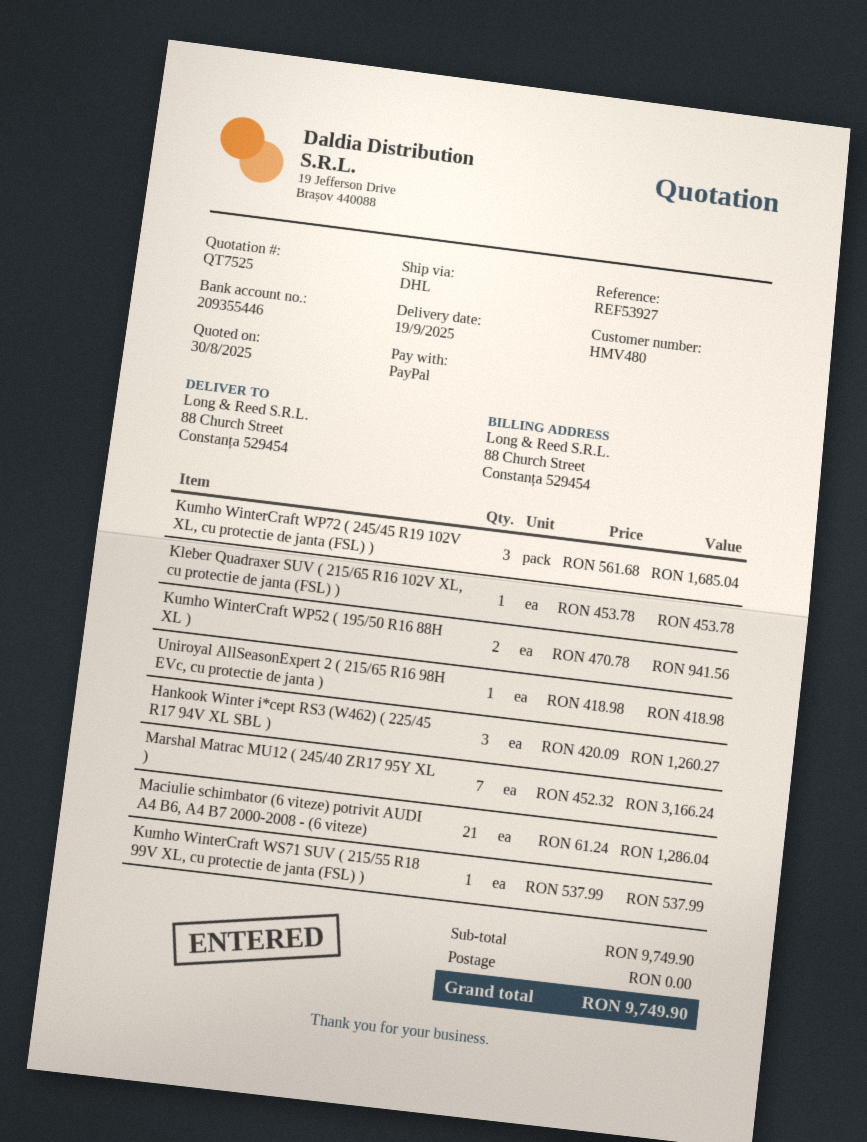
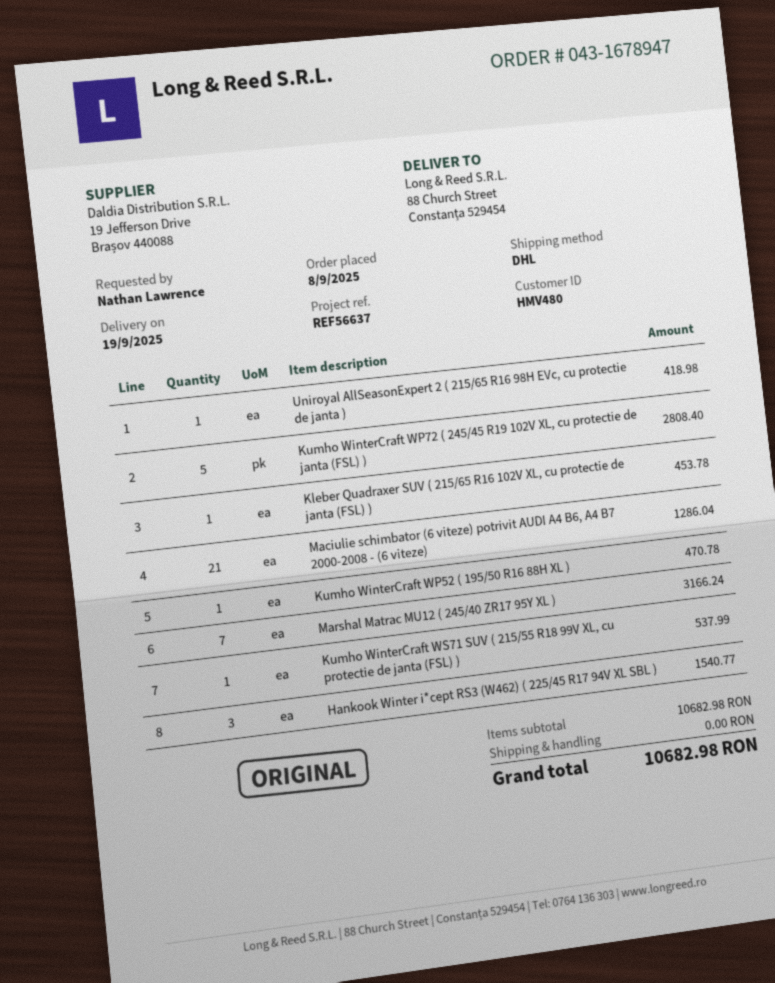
reference: REF53927 -> REF56637
Kumho WinterCraft WP72 ( 245/45 R19 102V XL, cu protectie de janta (FSL) ): 3 for 1685.04 -> 5 for 2808.40
Kumho WinterCraft WP52 ( 195/50 R16 88H XL ): 2 for 941.56 -> 1 for 470.78
Hankook Winter i*cept RS3 (W462) ( 225/45 R17 94V XL SBL ): 3 for 1260.27 -> 3 for 1540.77
subtotal: 9749.90 -> 10682.98
total: 9749.90 -> 10682.98

